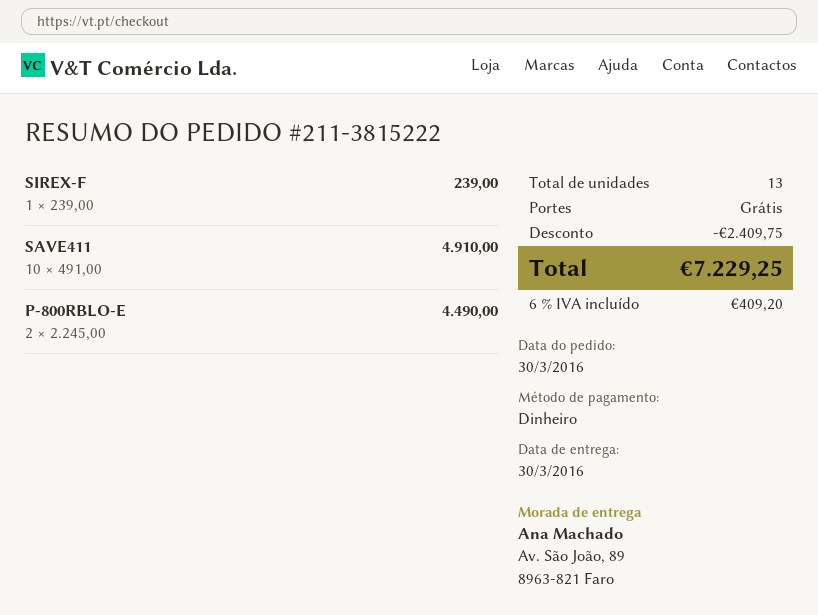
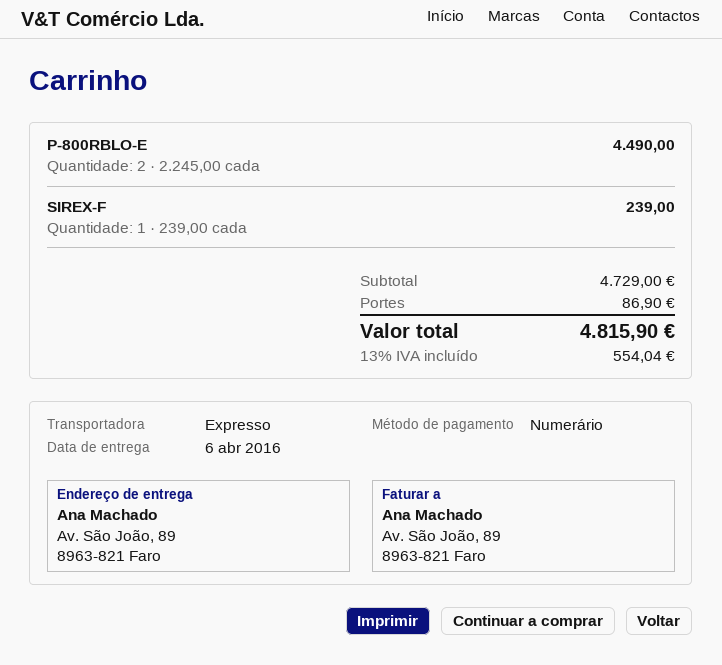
delivery date: 2016-03-30 -> 2016-04-06
SAVE411: 10 x 491.00 = 4910.00 -> none
discount: 2409.75 -> none
shipping: 0.00 -> 86.90
tax: 6% = 409.20 -> 13% = 554.04
total: 7229.25 -> 4815.90

